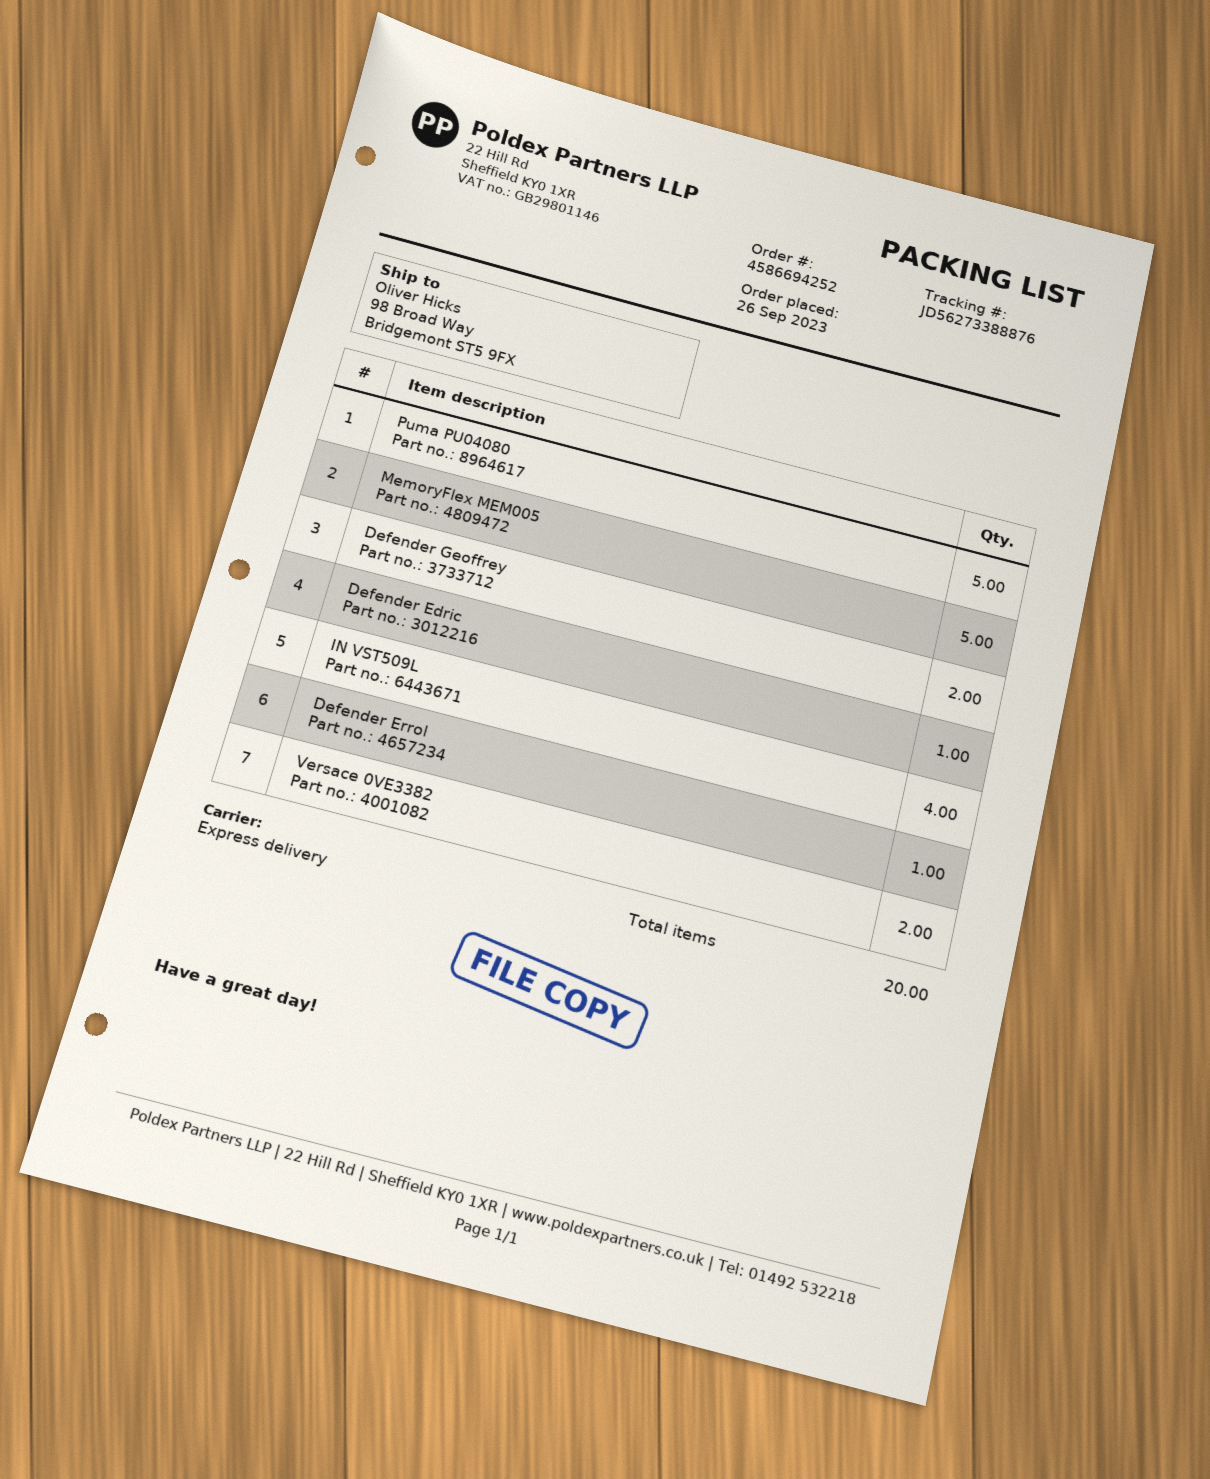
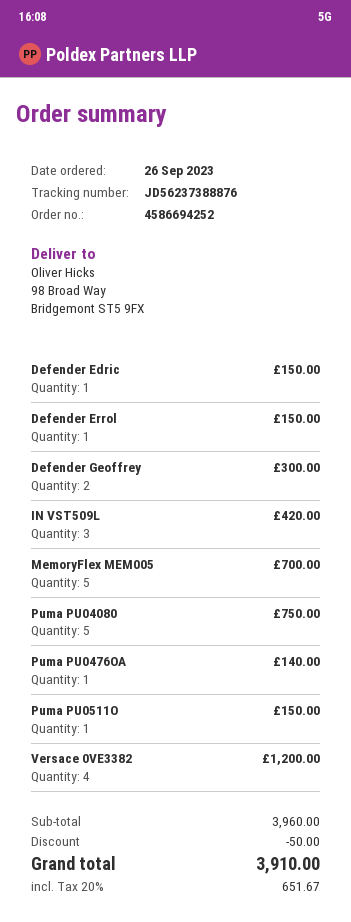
tracking number: JD56273388876 -> JD56237388876
IN VST509L: 4 -> 3
Versace 0VE3382: 2 -> 4
Puma PU0476OA: none -> 1
Puma PU0511O: none -> 1

